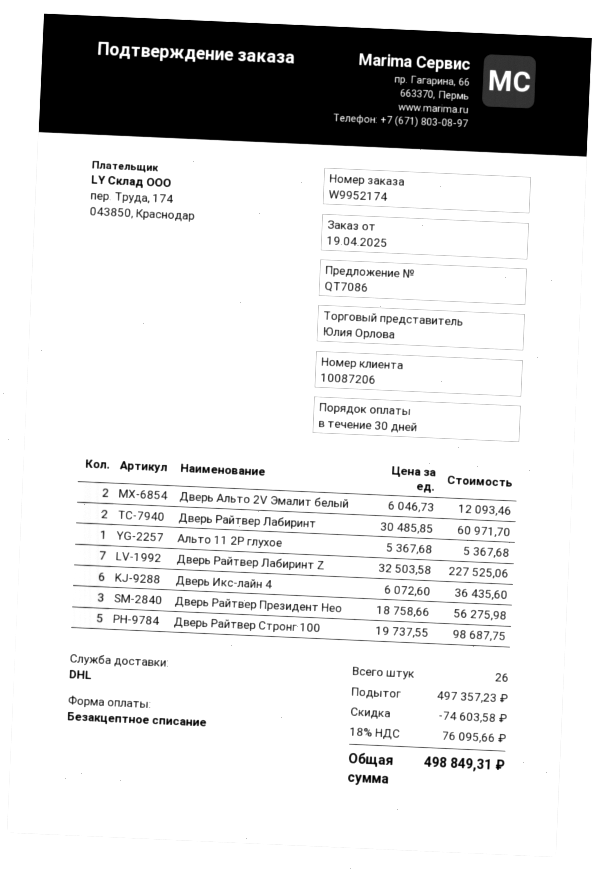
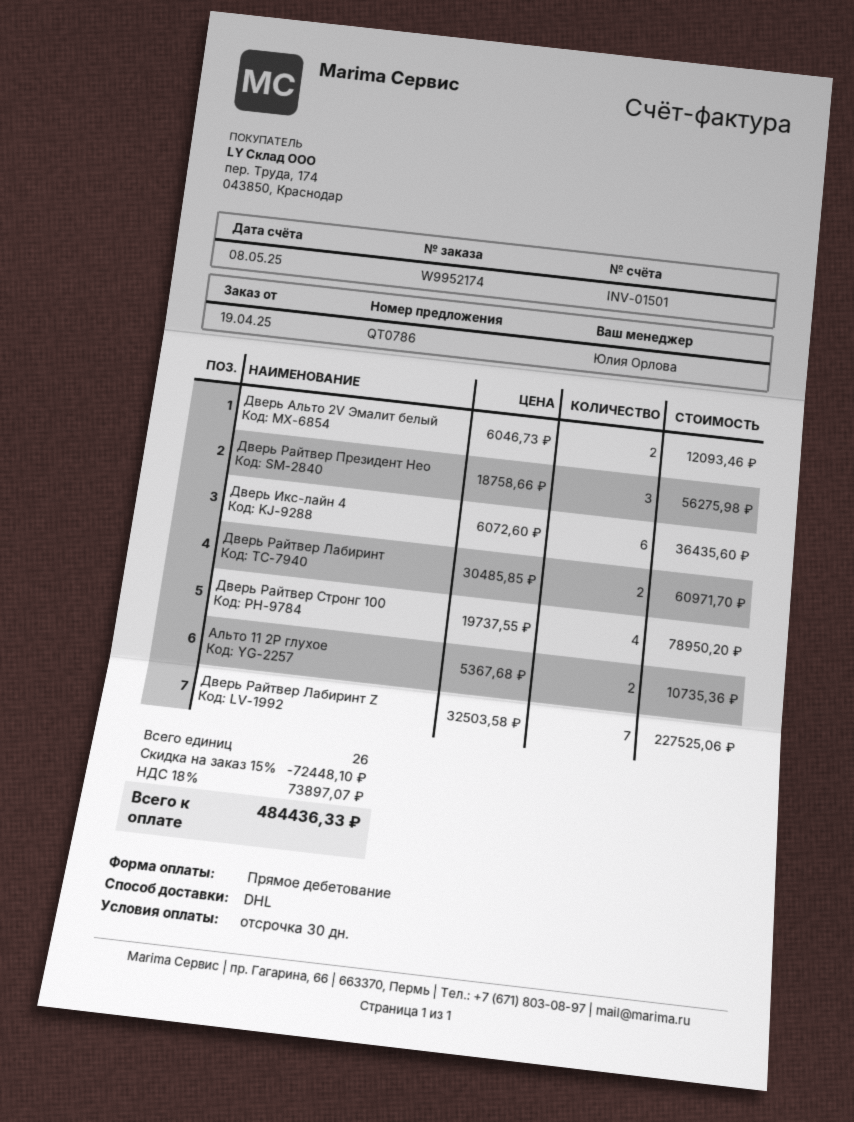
quote number: QT7086 -> QT0786
Альто 11 2Р глухое: 1 x 5367.68 = 5367.68 -> 2 x 5367.68 = 10735.36
Дверь Райтвер Стронг 100: 5 x 19737.55 = 98687.75 -> 4 x 19737.55 = 78950.20
discount: 74603.58 -> 72448.10
tax: 18% = 76095.66 -> 18% = 73897.07
total: 498849.31 -> 484436.33

